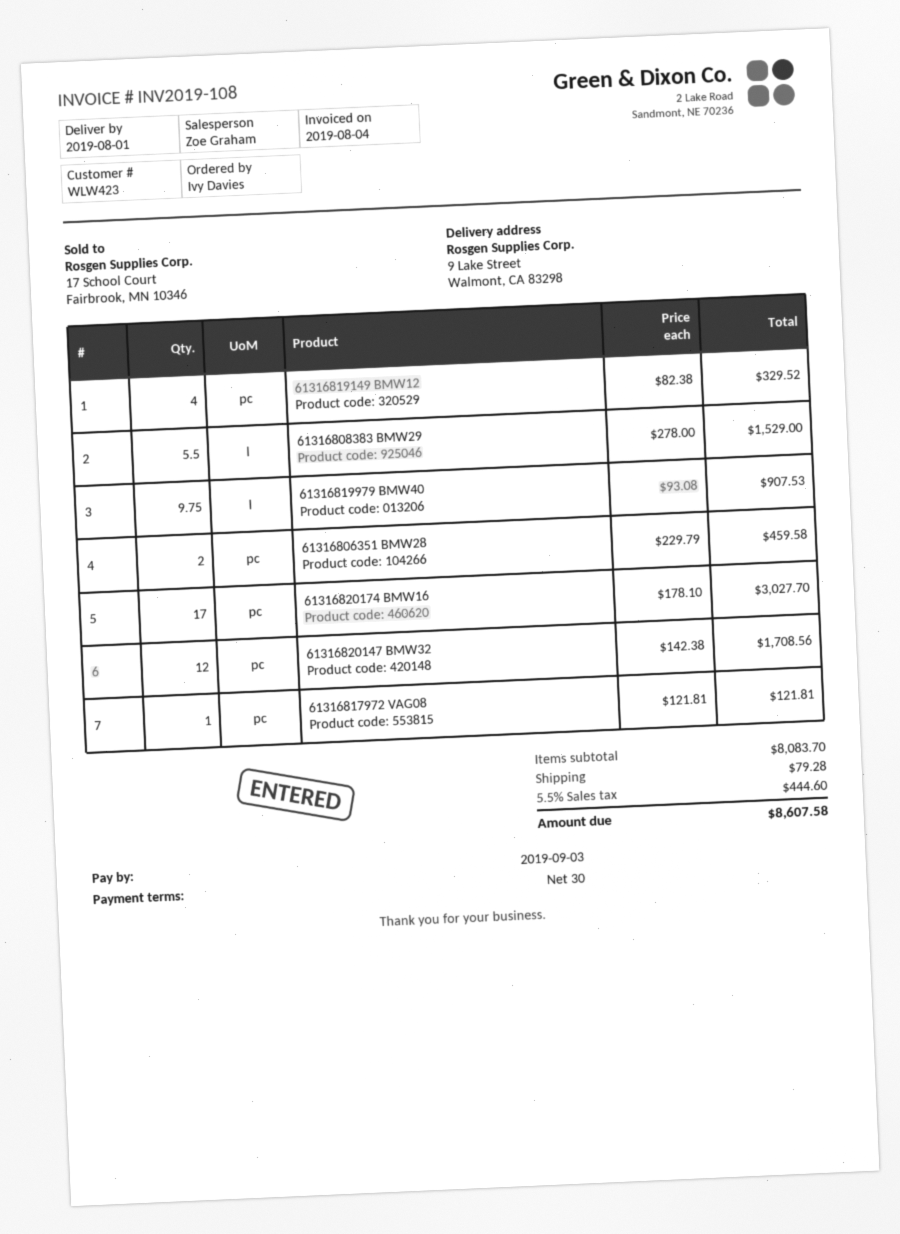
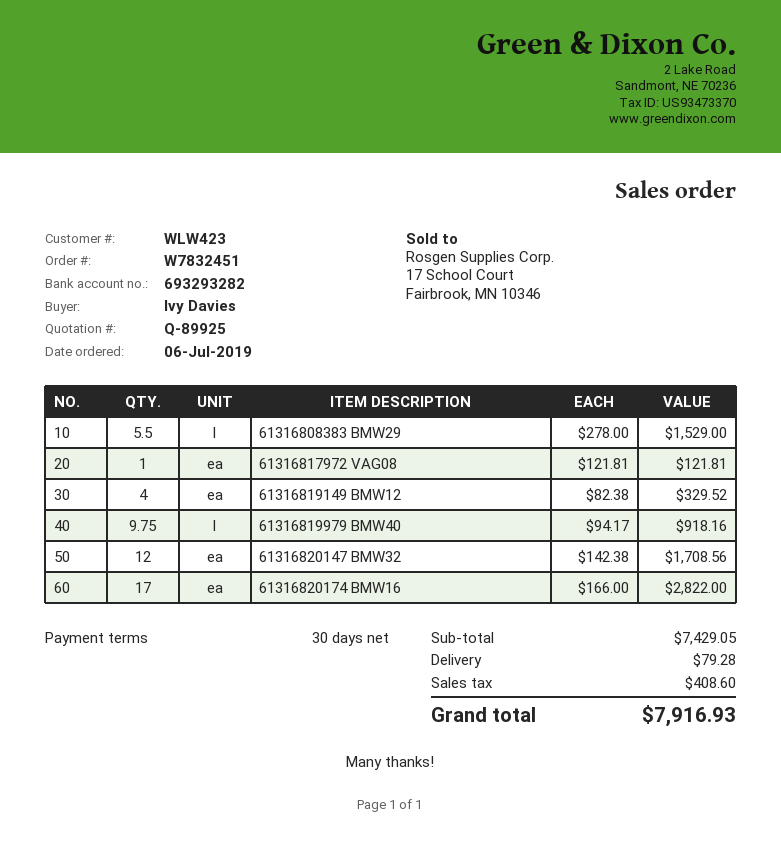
61316819979 BMW40: 9.75 x 93.08 = 907.53 -> 9.75 x 94.17 = 918.16
61316806351 BMW28: 2 x 229.79 = 459.58 -> none
61316820174 BMW16: 17 x 178.10 = 3027.70 -> 17 x 166.00 = 2822.00
subtotal: 8083.70 -> 7429.05
tax: 444.60 -> 408.60
total: 8607.58 -> 7916.93

